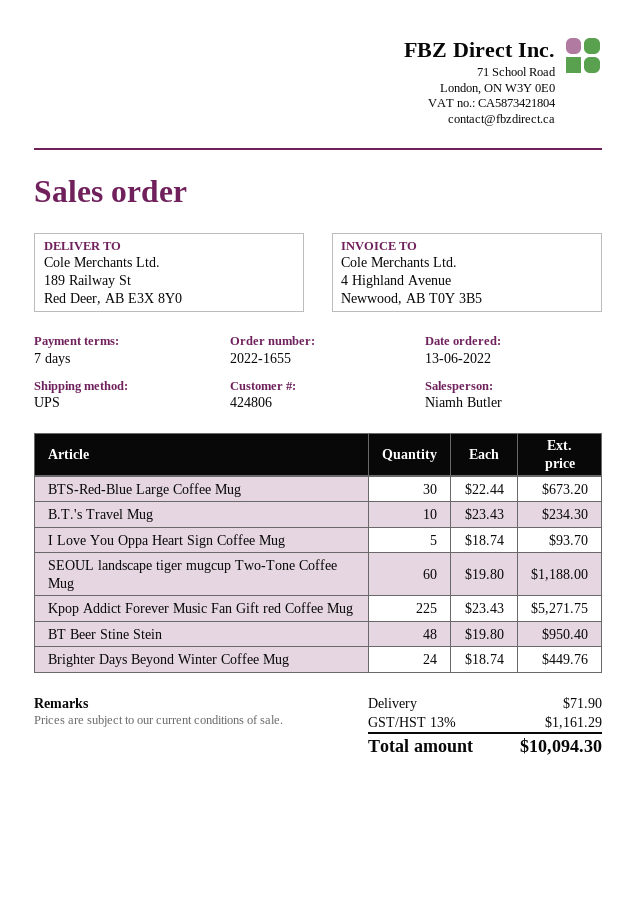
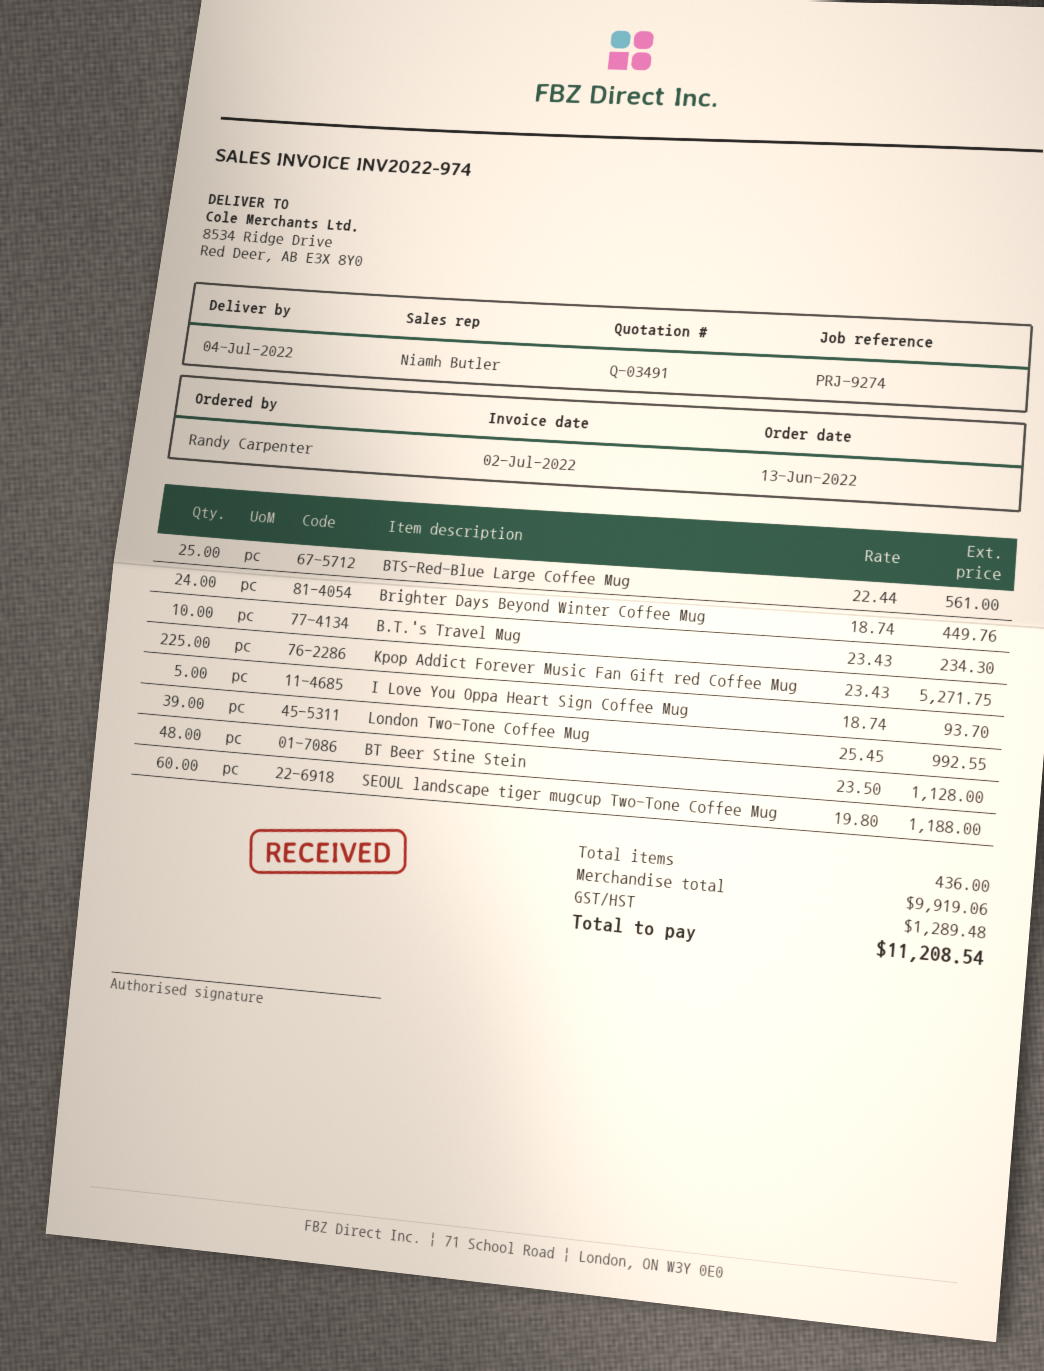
ship to: 189 Railway St, Red Deer, AB E3X 8Y0 -> 8534 Ridge Drive, Red Deer, AB E3X 8Y0
BTS-Red-Blue Large Coffee Mug: 30 x 22.44 = 673.20 -> 25 x 22.44 = 561.00
BT Beer Stine Stein: 48 x 19.80 = 950.40 -> 48 x 23.50 = 1128.00
London Two-Tone Coffee Mug: none -> 39 x 25.45 = 992.55
shipping: 71.90 -> none
tax: 1161.29 -> 1289.48
total: 10094.30 -> 11208.54

